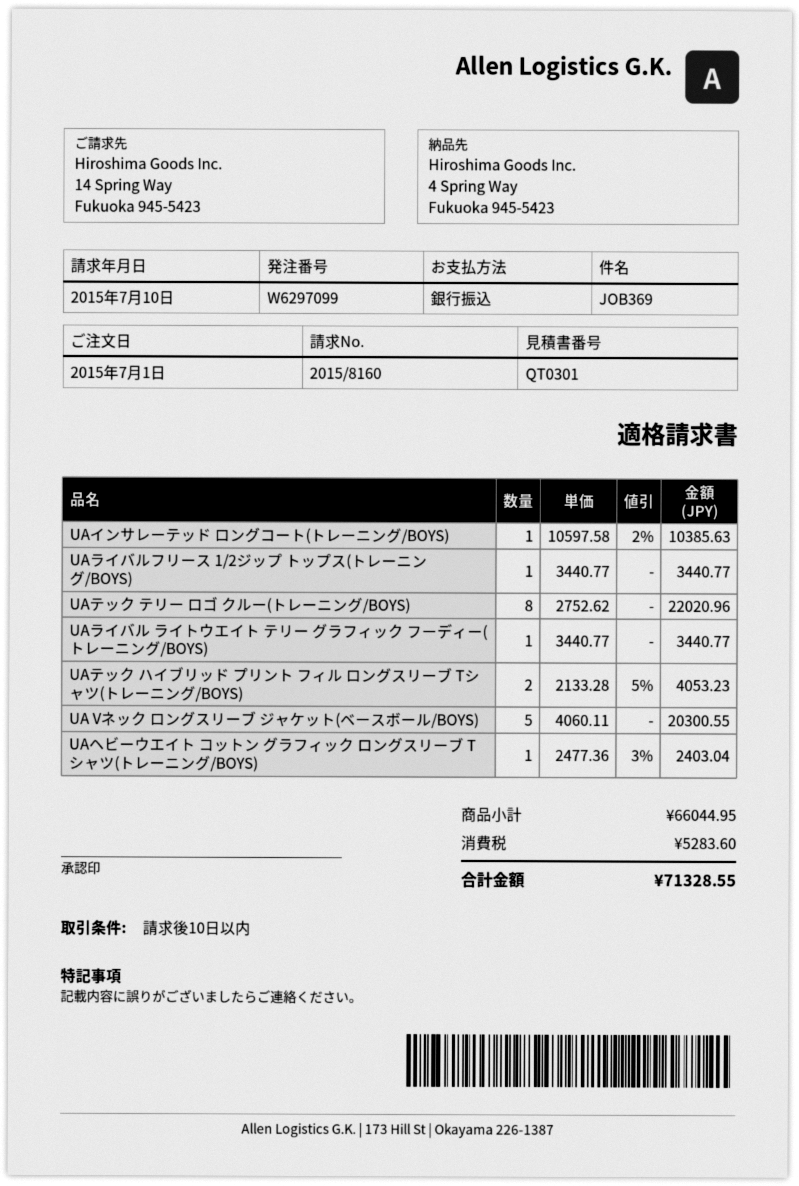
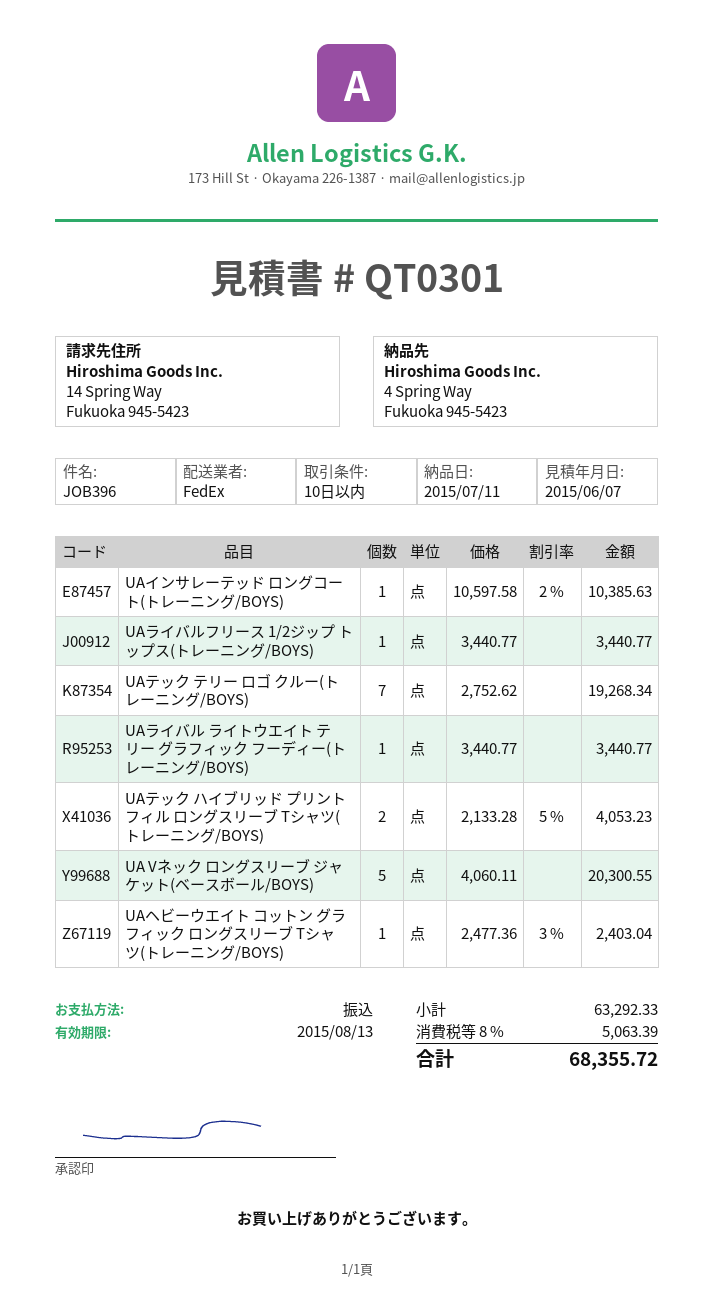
reference: JOB369 -> JOB396
UAテック テリー ロゴ クルー(トレーニング/BOYS): 8 x 2752.62 = 22020.96 -> 7 x 2752.62 = 19268.34
subtotal: 66044.95 -> 63292.33
tax: 5283.60 -> 5063.39
total: 71328.55 -> 68355.72

